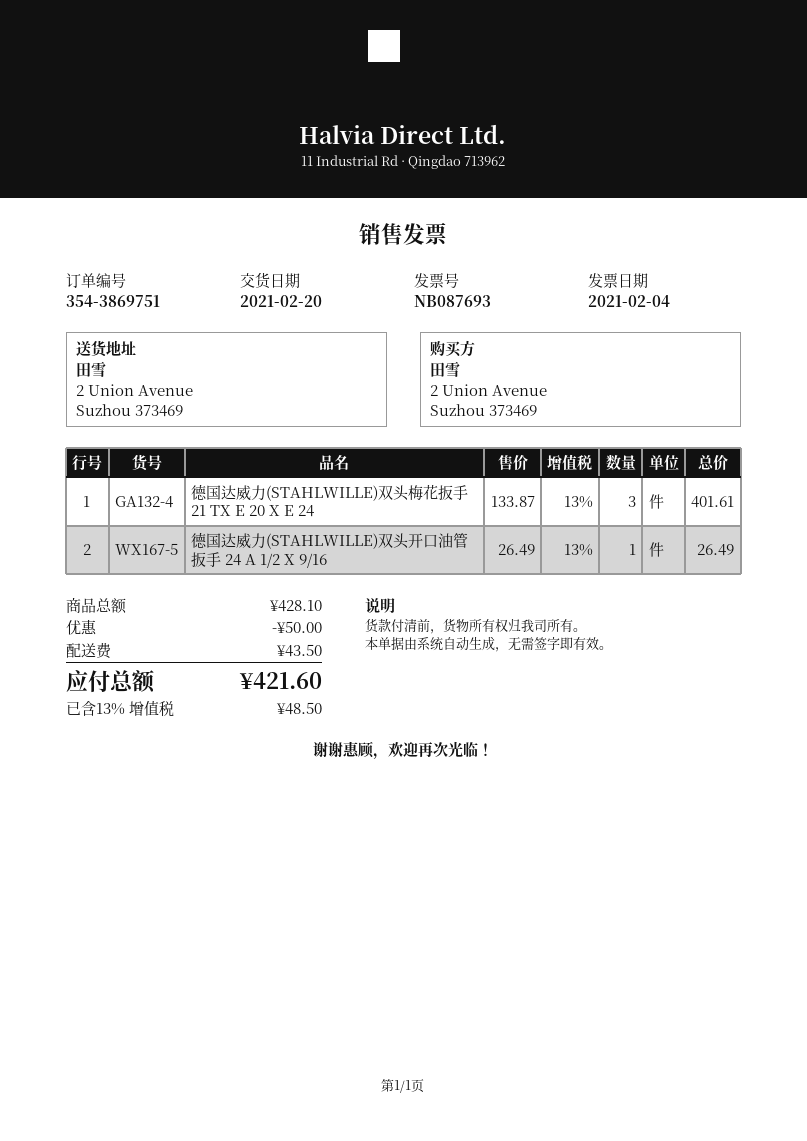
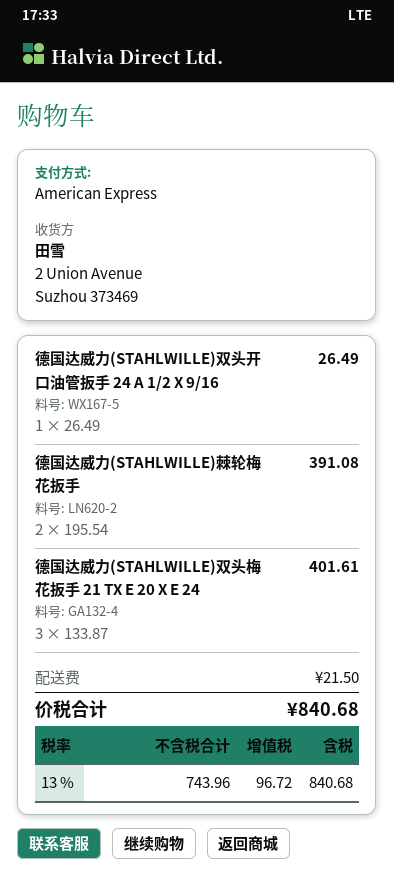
德国达威力(STAHLWILLE)棘轮梅花扳手: none -> 2 x 195.54 = 391.08
discount: 50.00 -> none
shipping: 43.50 -> 21.50
tax: 13% = 48.50 -> 13% = 96.72
total: 421.60 -> 840.68

